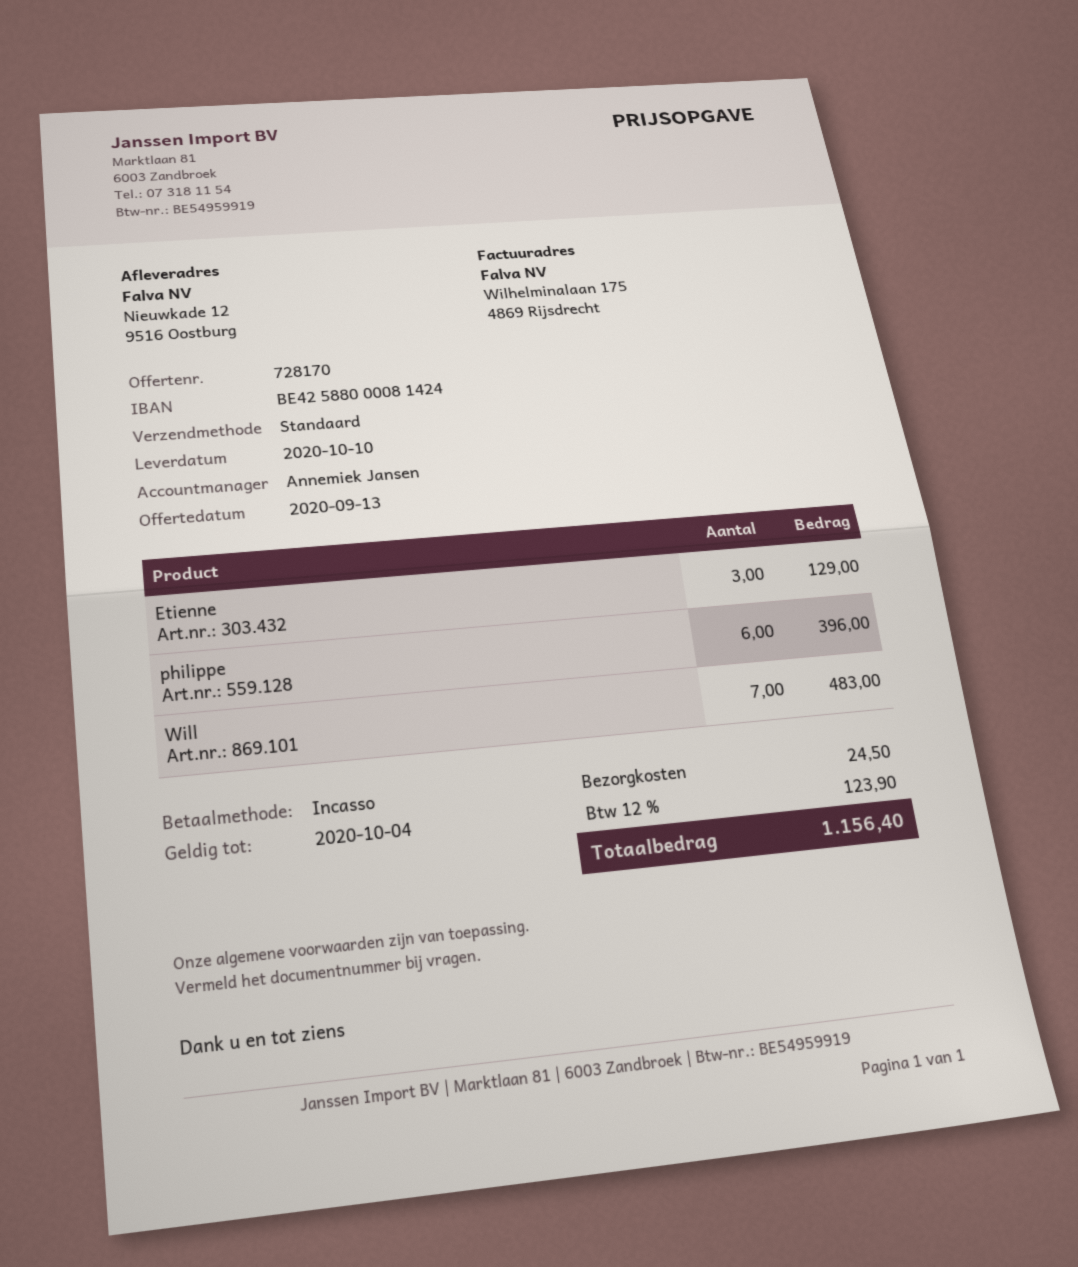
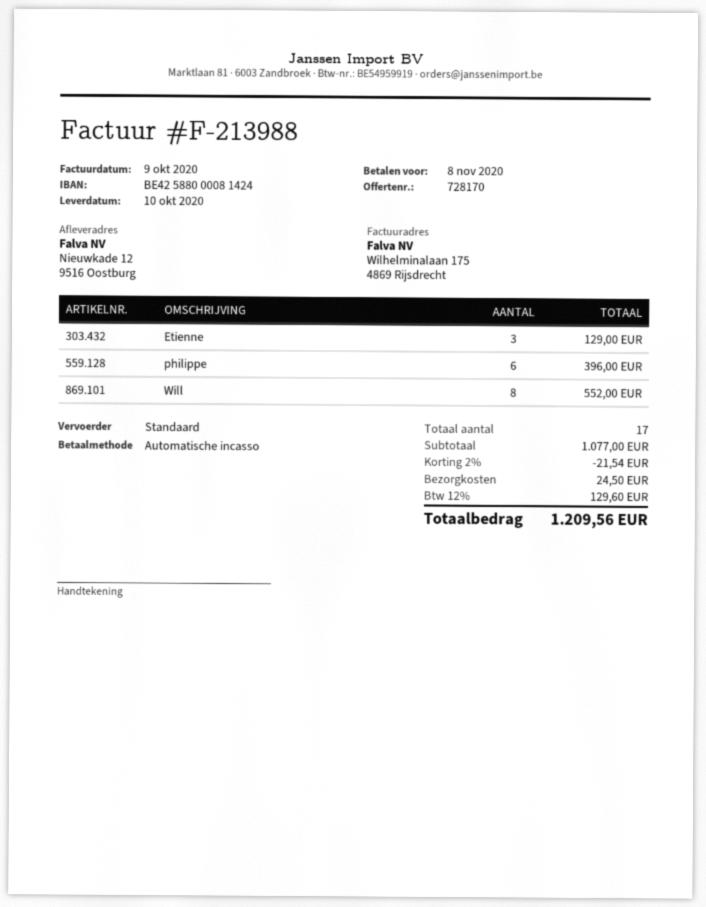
Will: 7 for 483.00 -> 8 for 552.00
discount: none -> 2% = 21.54
tax: 12% = 123.90 -> 12% = 129.60
total: 1156.40 -> 1209.56

